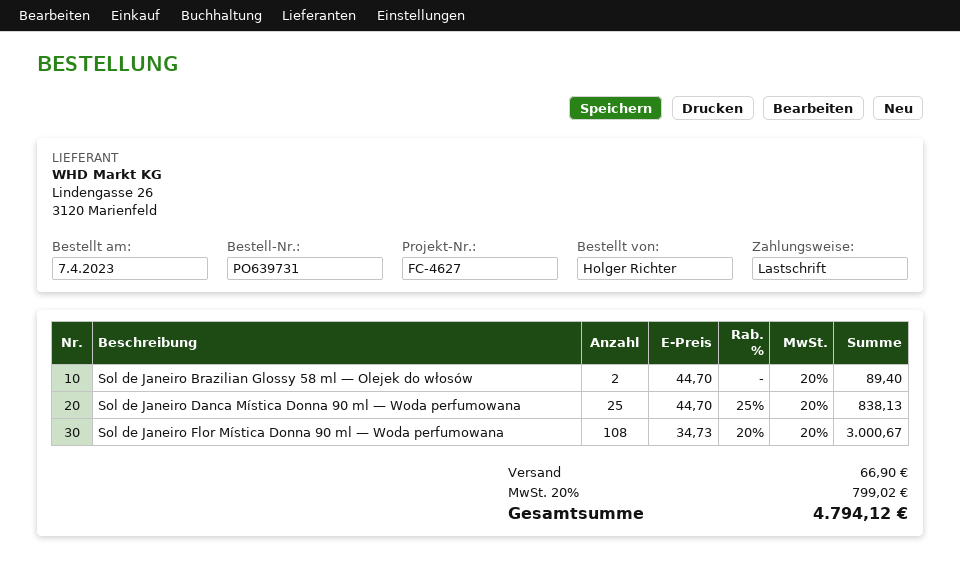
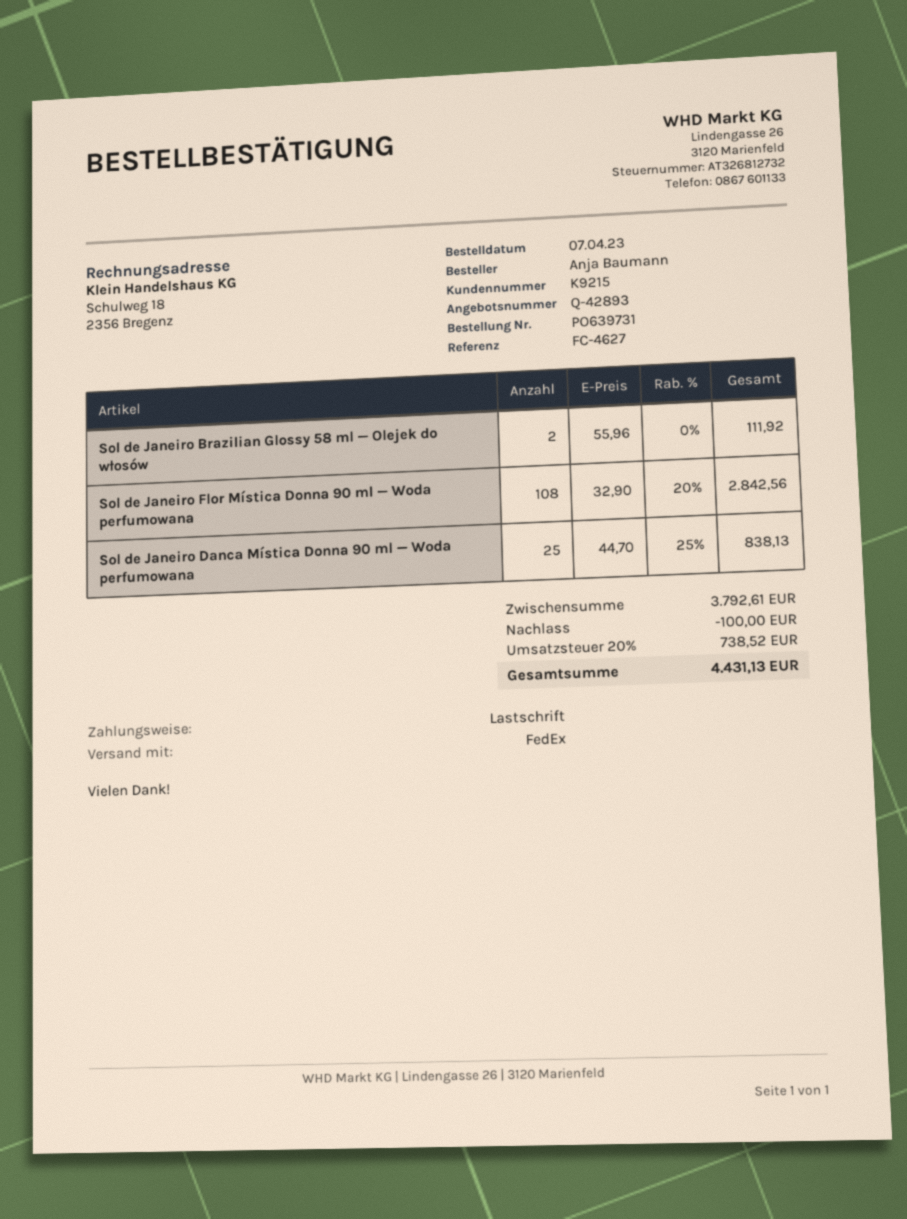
ordered by: Holger Richter -> Anja Baumann
Sol de Janeiro Brazilian Glossy 58 ml — Olejek do włosów: 2 x 44.70 = 89.40 -> 2 x 55.96 = 111.92
Sol de Janeiro Flor Mística Donna 90 ml — Woda perfumowana: 108 x 34.73 - 20% = 3000.67 -> 108 x 32.90 - 20% = 2842.56
discount: none -> 100.00
shipping: 66.90 -> none
tax: 20% = 799.02 -> 20% = 738.52
total: 4794.12 -> 4431.13

